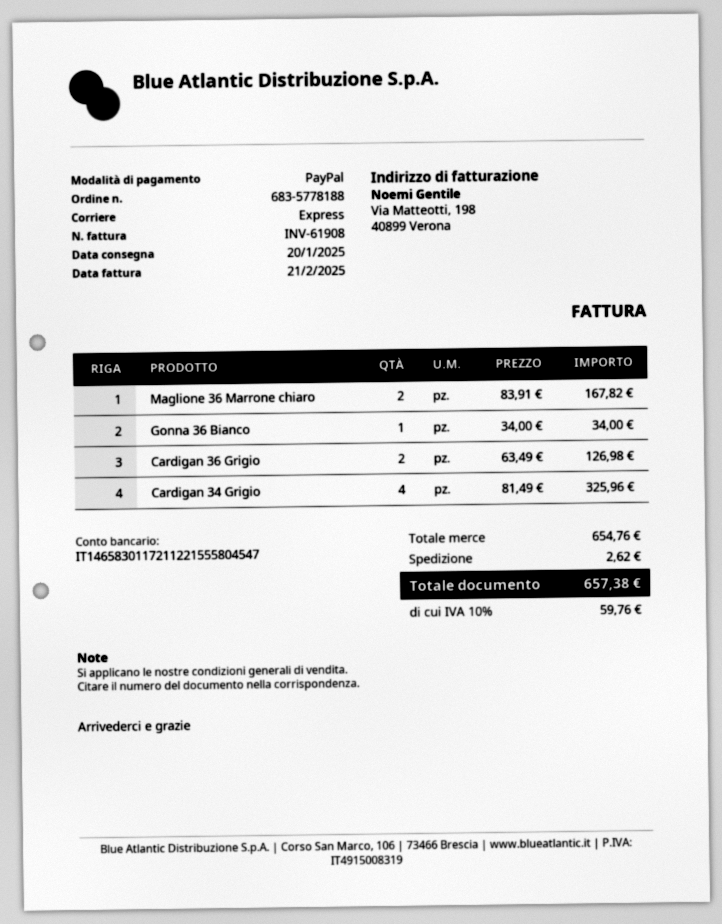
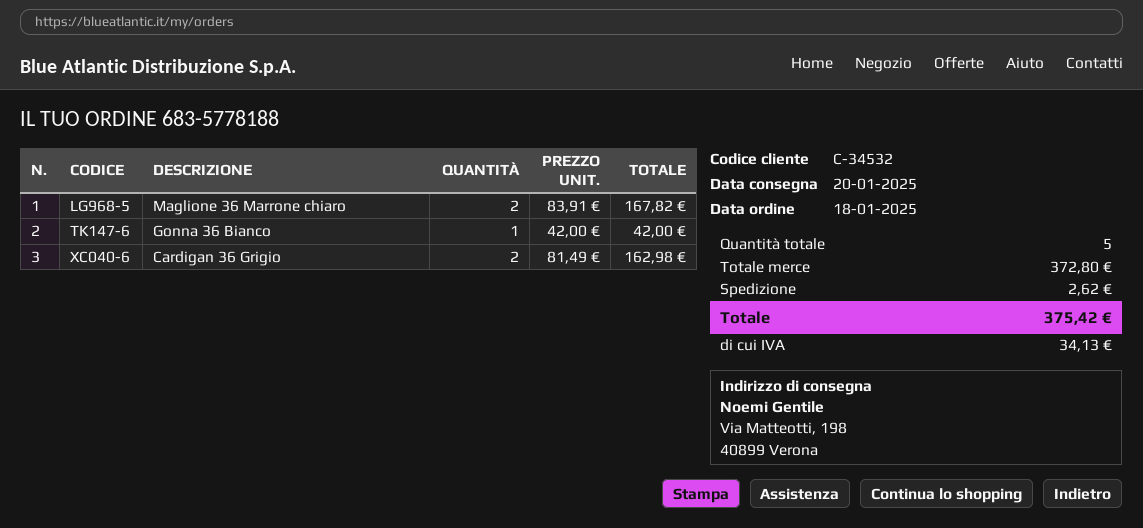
Gonna 36 Bianco: 1 x 34.00 = 34.00 -> 1 x 42.00 = 42.00
Cardigan 36 Grigio: 2 x 63.49 = 126.98 -> 2 x 81.49 = 162.98
Cardigan 34 Grigio: 4 x 81.49 = 325.96 -> none
subtotal: 654.76 -> 372.80
tax: 59.76 -> 34.13
total: 657.38 -> 375.42

